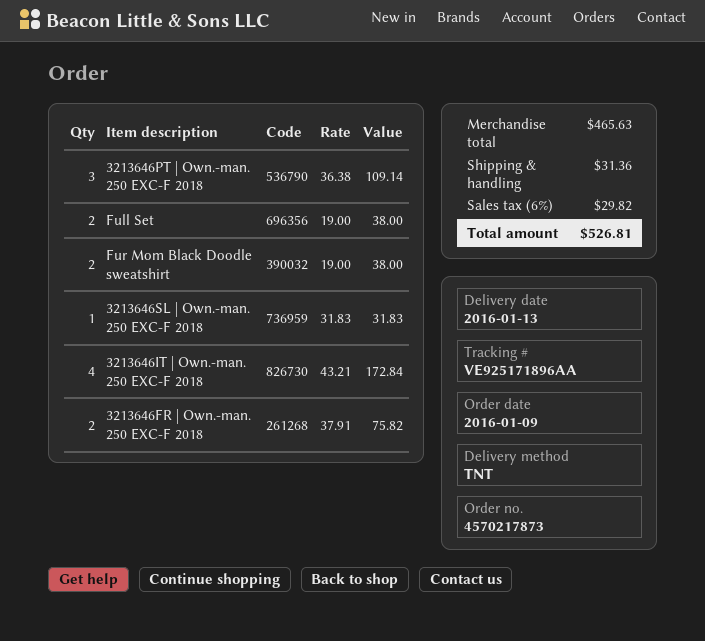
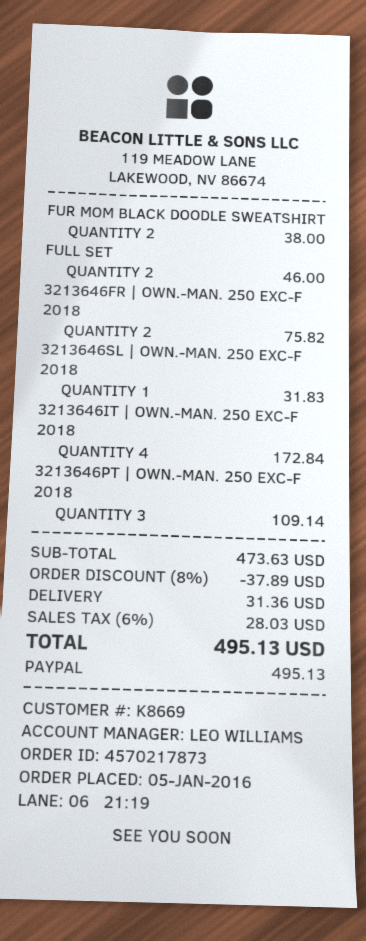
order date: 2016-01-09 -> 2016-01-05
Full Set: 2 for 38.00 -> 2 for 46.00
subtotal: 465.63 -> 473.63
discount: none -> 8% = 37.89
tax: 6% = 29.82 -> 6% = 28.03
total: 526.81 -> 495.13

